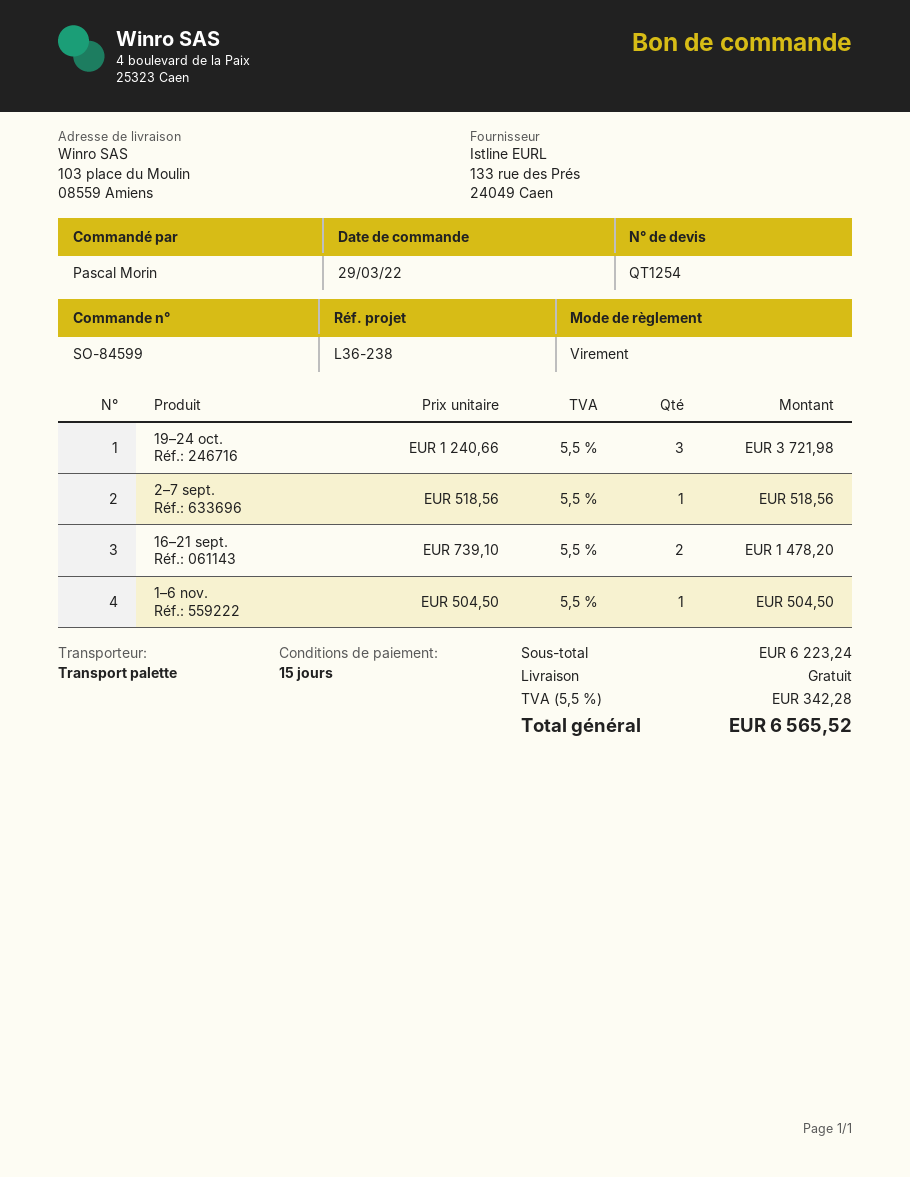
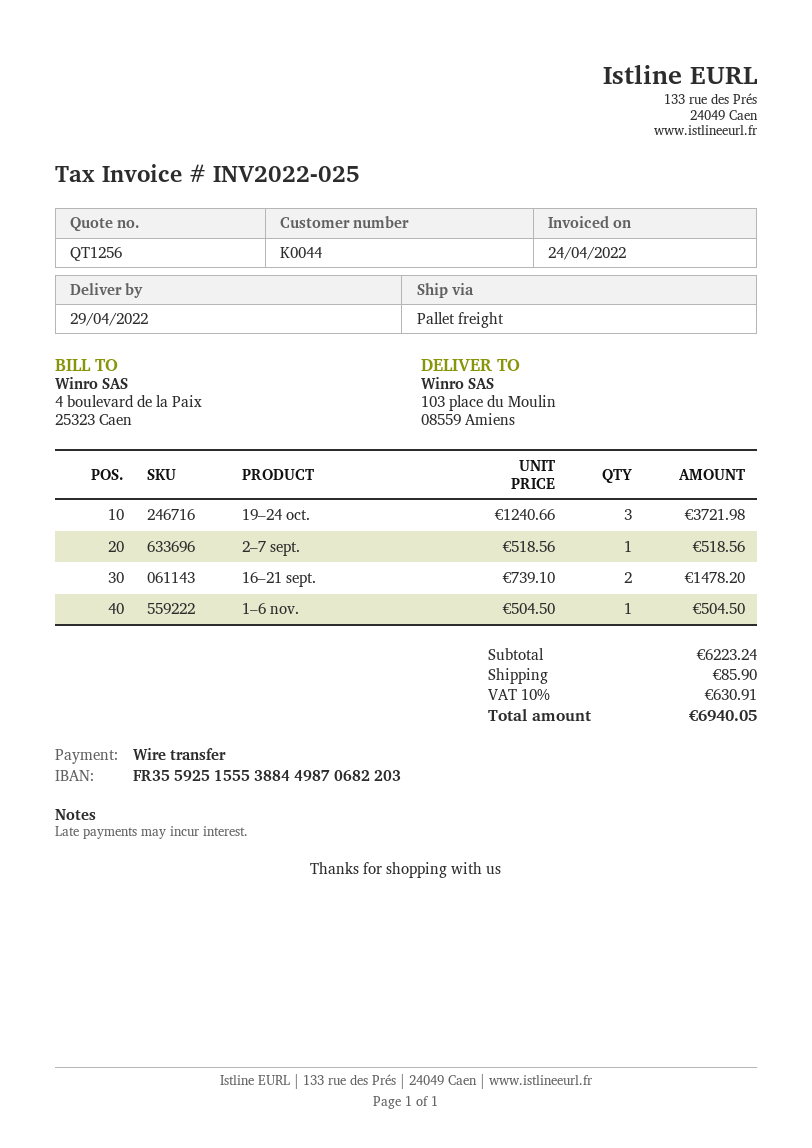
quote number: QT1254 -> QT1256
shipping: 0.00 -> 85.90
tax: 5.5% = 342.28 -> 10% = 630.91
total: 6565.52 -> 6940.05

